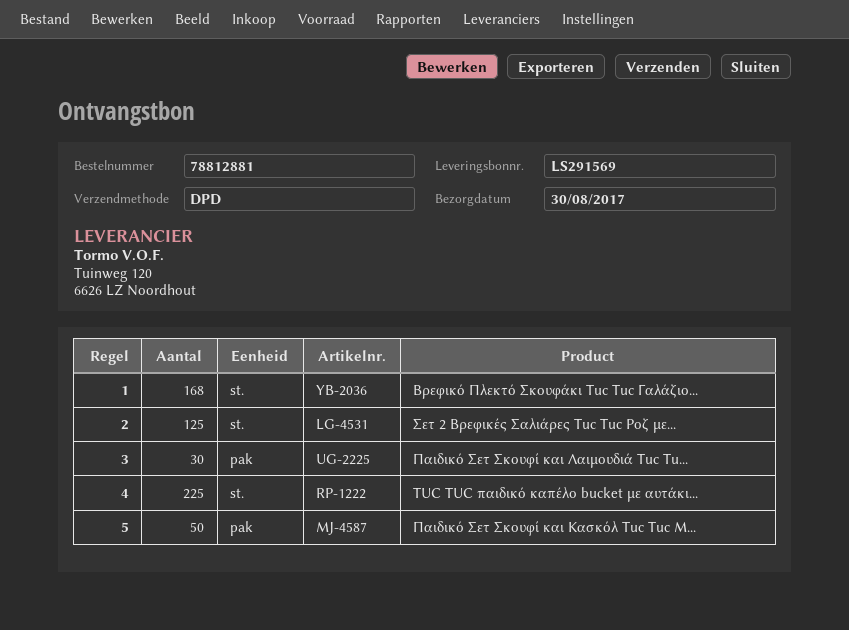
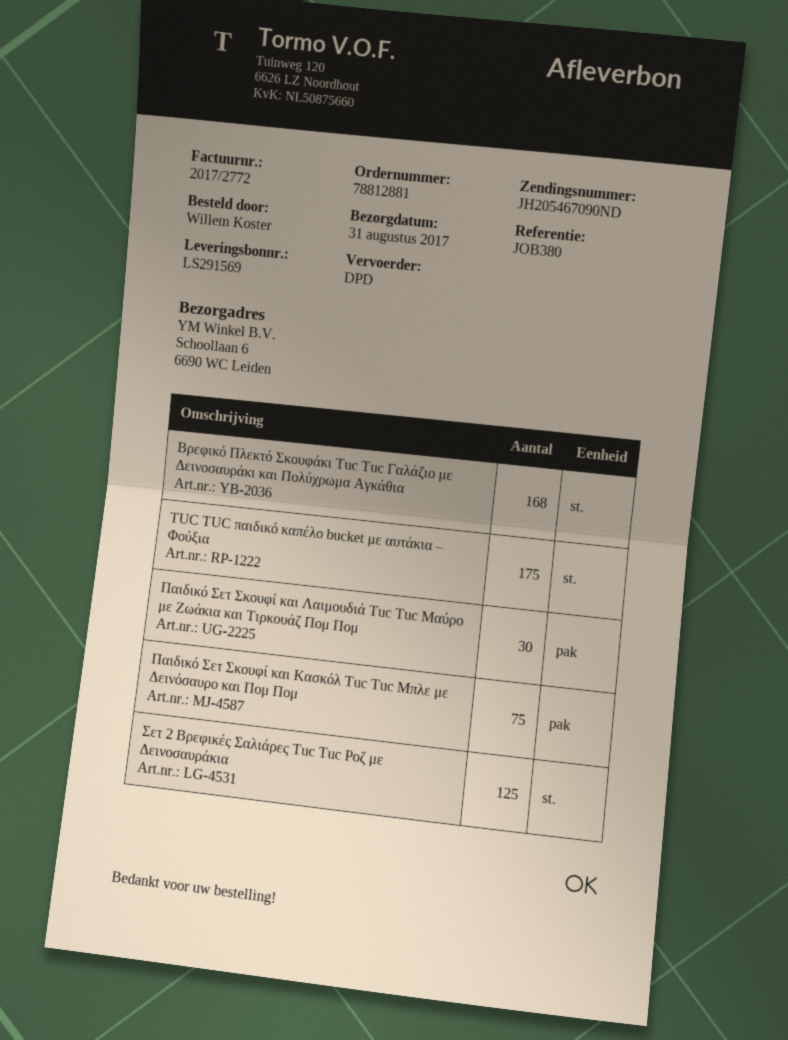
delivery date: 2017-08-30 -> 2017-08-31
TUC TUC παιδικό καπέλο bucket με αυτάκι...: 225 -> 175
Παιδικό Σετ Σκουφί και Κασκόλ Tuc Tuc Μ...: 50 -> 75

